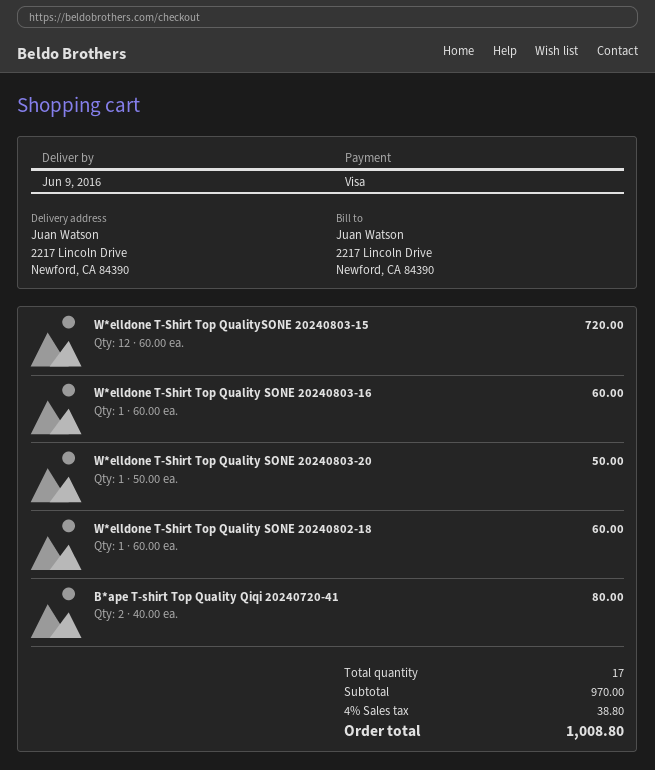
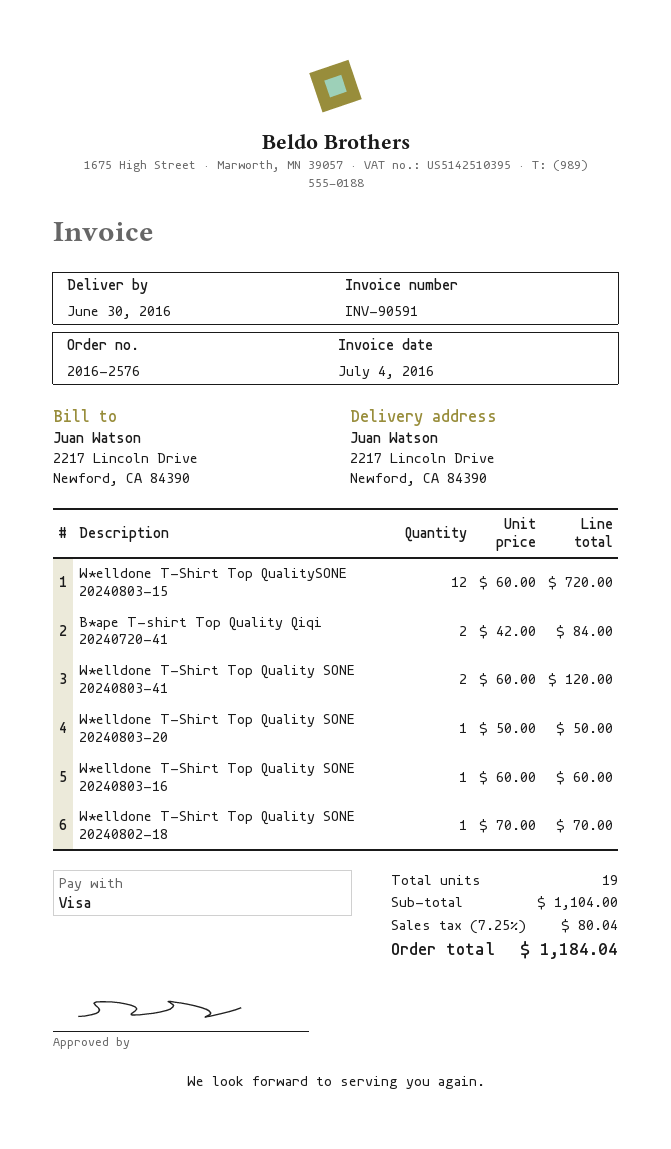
delivery date: 2016-06-09 -> 2016-06-30
W*elldone T-Shirt Top Quality SONE 20240802-18: 1 x 60.00 = 60.00 -> 1 x 70.00 = 70.00
B*ape T-shirt Top Quality Qiqi 20240720-41: 2 x 40.00 = 80.00 -> 2 x 42.00 = 84.00
W*elldone T-Shirt Top Quality SONE 20240803-41: none -> 2 x 60.00 = 120.00
total quantity: 17 -> 19
subtotal: 970.00 -> 1104.00
tax: 4% = 38.80 -> 7.25% = 80.04
total: 1008.80 -> 1184.04

